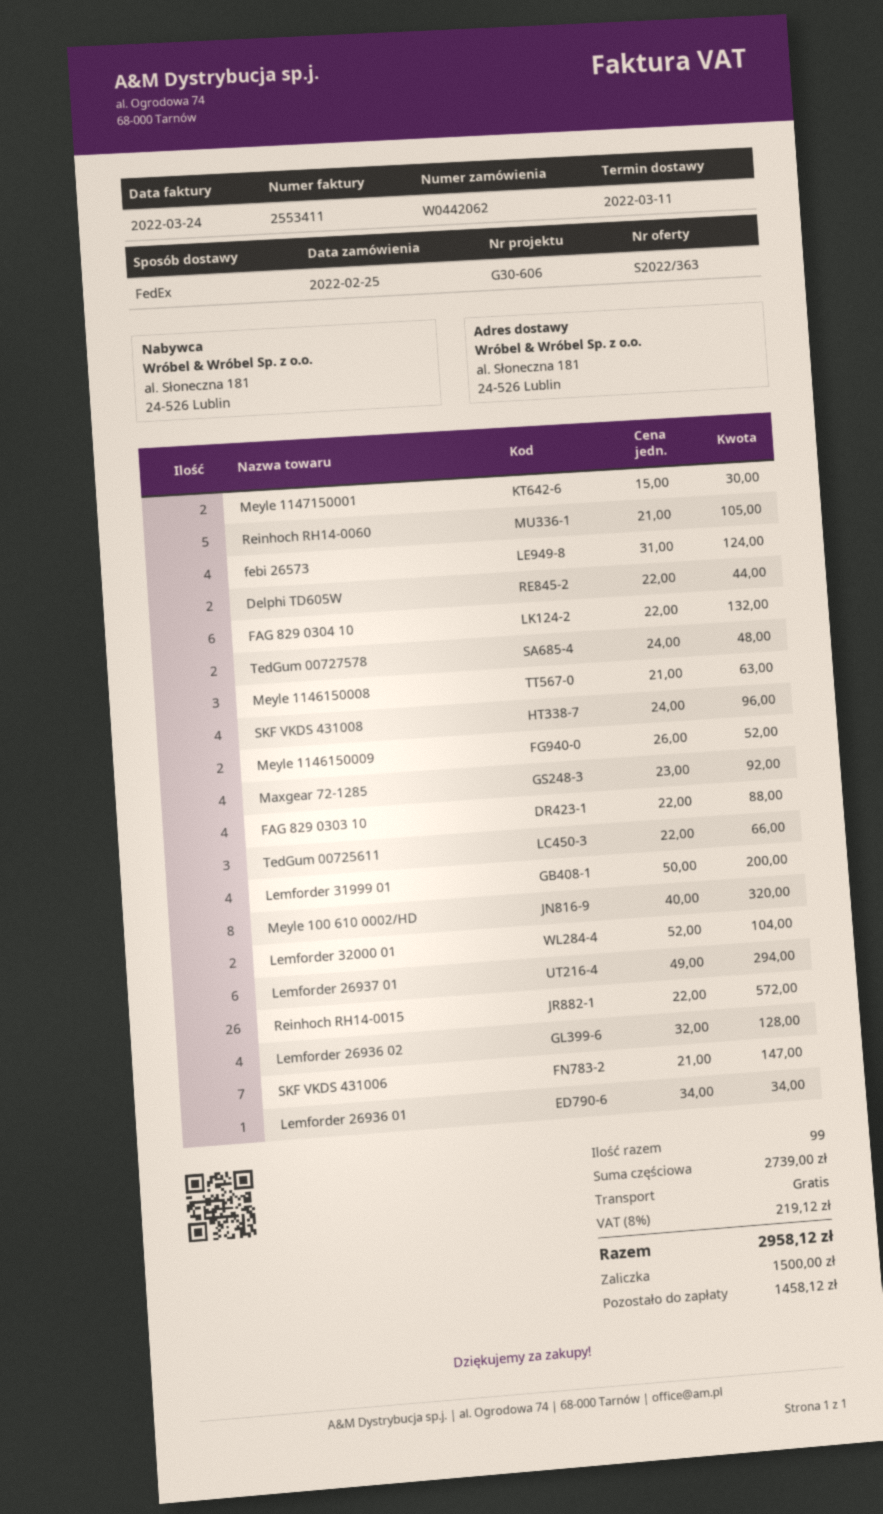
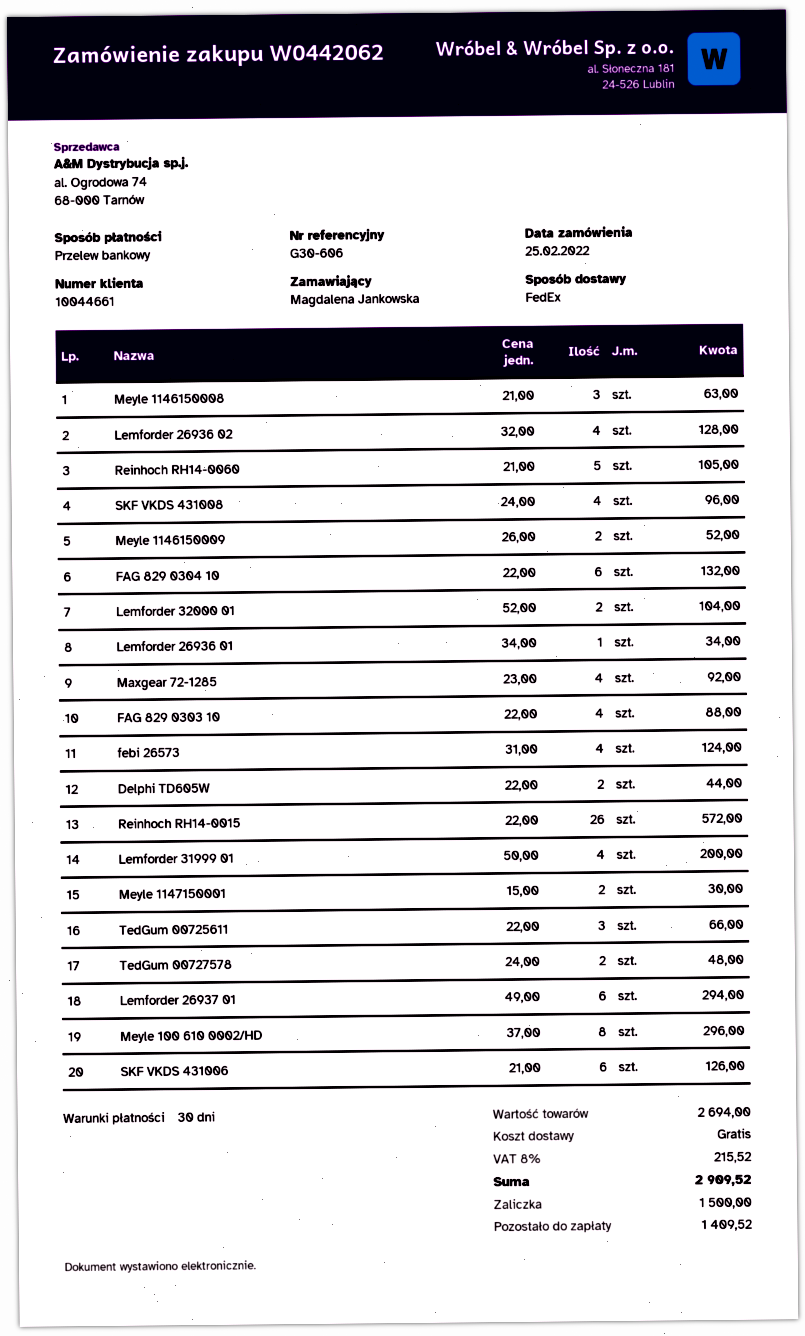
Meyle 100 610 0002/HD: 8 x 40.00 = 320.00 -> 8 x 37.00 = 296.00
SKF VKDS 431006: 7 x 21.00 = 147.00 -> 6 x 21.00 = 126.00
subtotal: 2739.00 -> 2694.00
tax: 8% = 219.12 -> 8% = 215.52
total: 2958.12 -> 2909.52
balance: 1458.12 -> 1409.52

